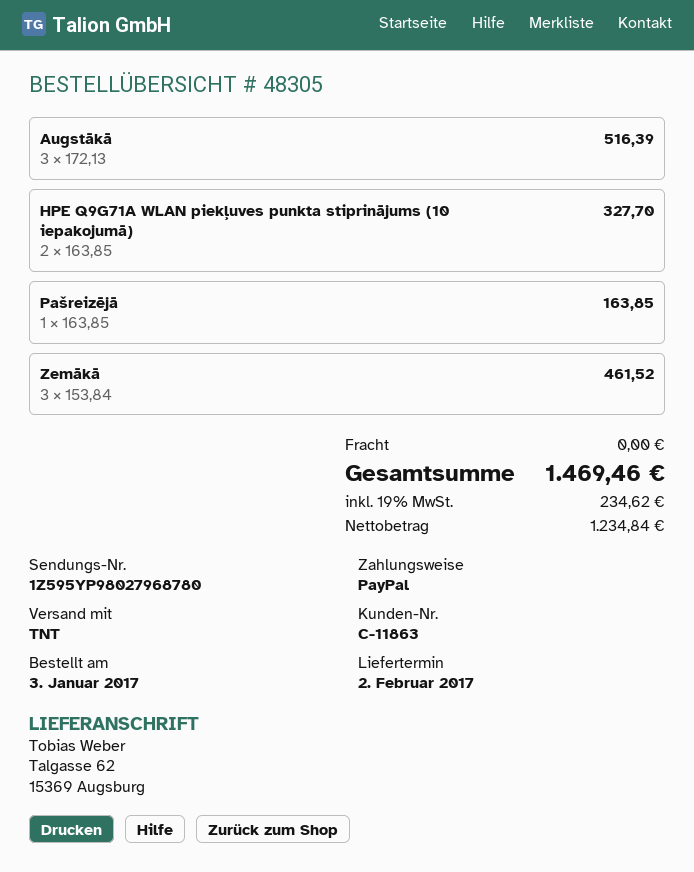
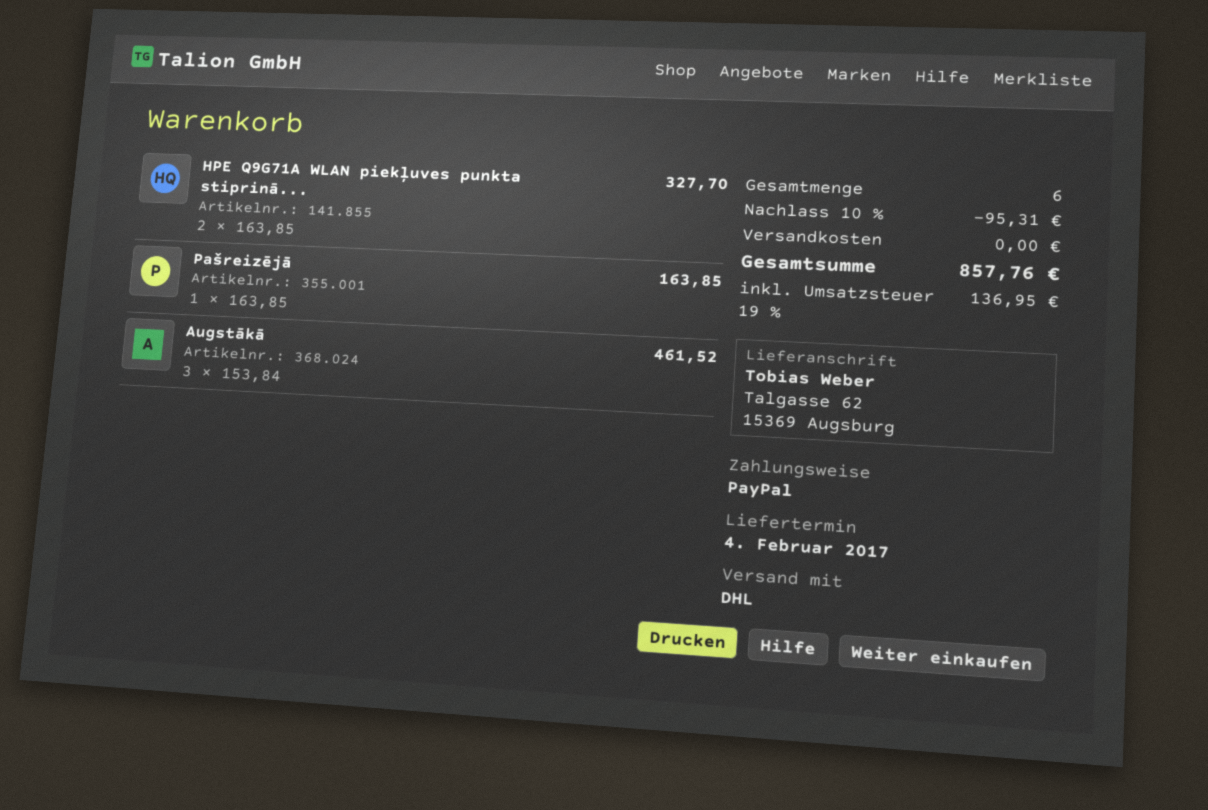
delivery date: 2017-02-02 -> 2017-02-04
shipping method: TNT -> DHL
Augstākā: 3 x 172.13 = 516.39 -> 3 x 153.84 = 461.52
Zemākā: 3 x 153.84 = 461.52 -> none
discount: none -> 10% = 95.31
tax: 19% = 234.62 -> 19% = 136.95
total: 1469.46 -> 857.76

